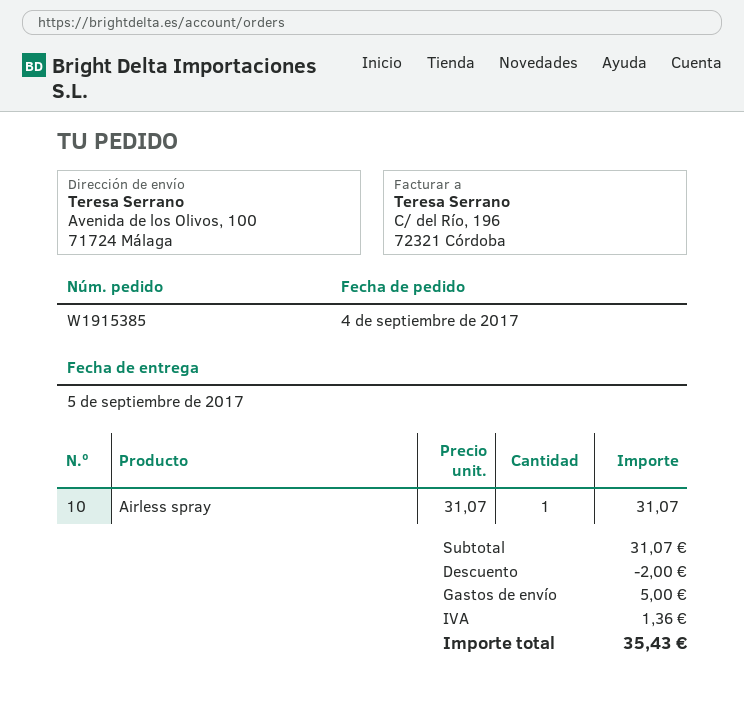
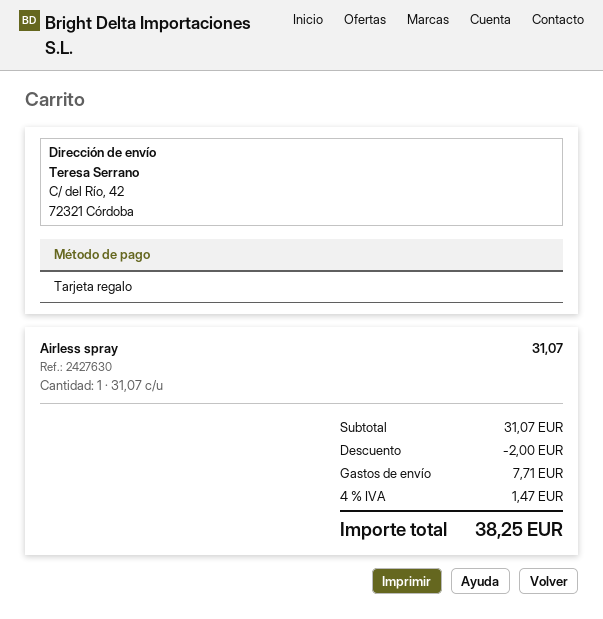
ship to: Avenida de los Olivos, 100, 71724 Málaga -> C/ del Río, 42, 72321 Córdoba
shipping: 5.00 -> 7.71
tax: 1.36 -> 1.47
total: 35.43 -> 38.25

